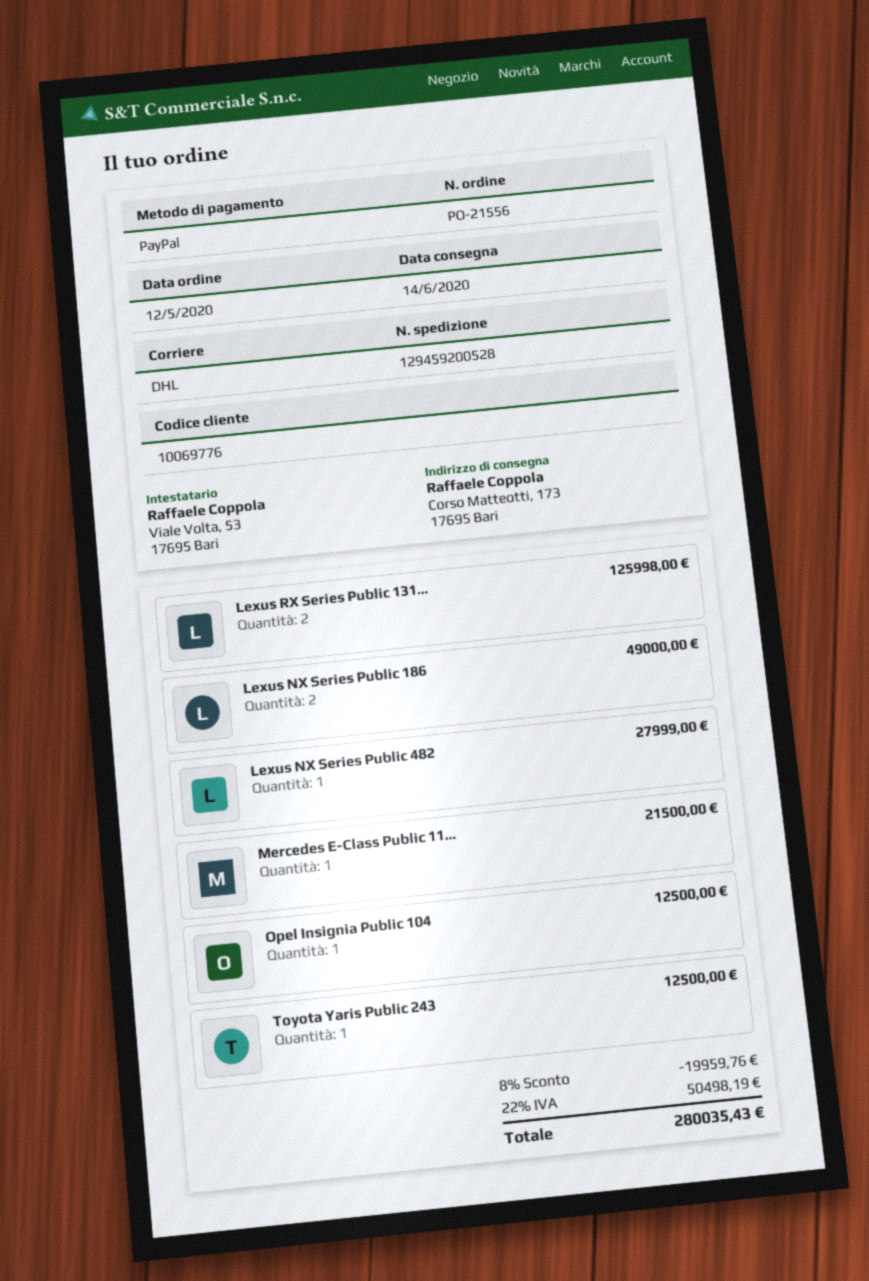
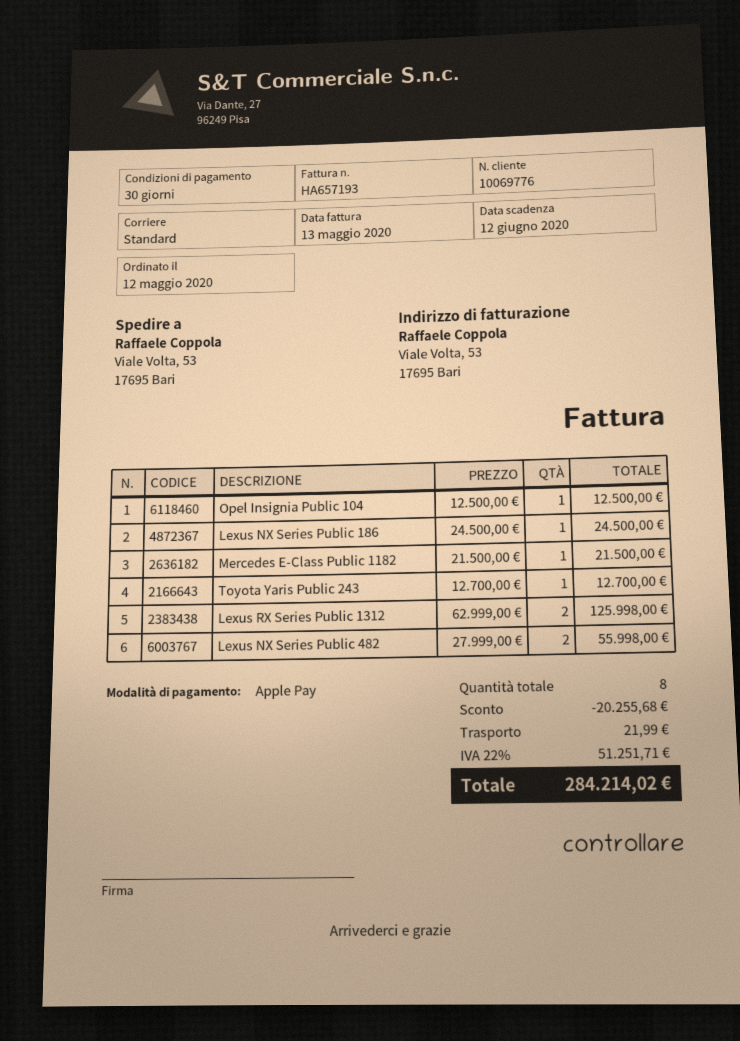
payment method: PayPal -> Apple Pay
shipping method: DHL -> standard
ship to: Corso Matteotti, 173, 17695 Bari -> Viale Volta, 53, 17695 Bari
Lexus NX Series Public 186: 2 for 49000.00 -> 1 for 24500.00
Lexus NX Series Public 482: 1 for 27999.00 -> 2 for 55998.00
Toyota Yaris Public 243: 1 for 12500.00 -> 1 for 12700.00
discount: 19959.76 -> 20255.68
shipping: none -> 21.99
tax: 22% = 50498.19 -> 22% = 51251.71
total: 280035.43 -> 284214.02

